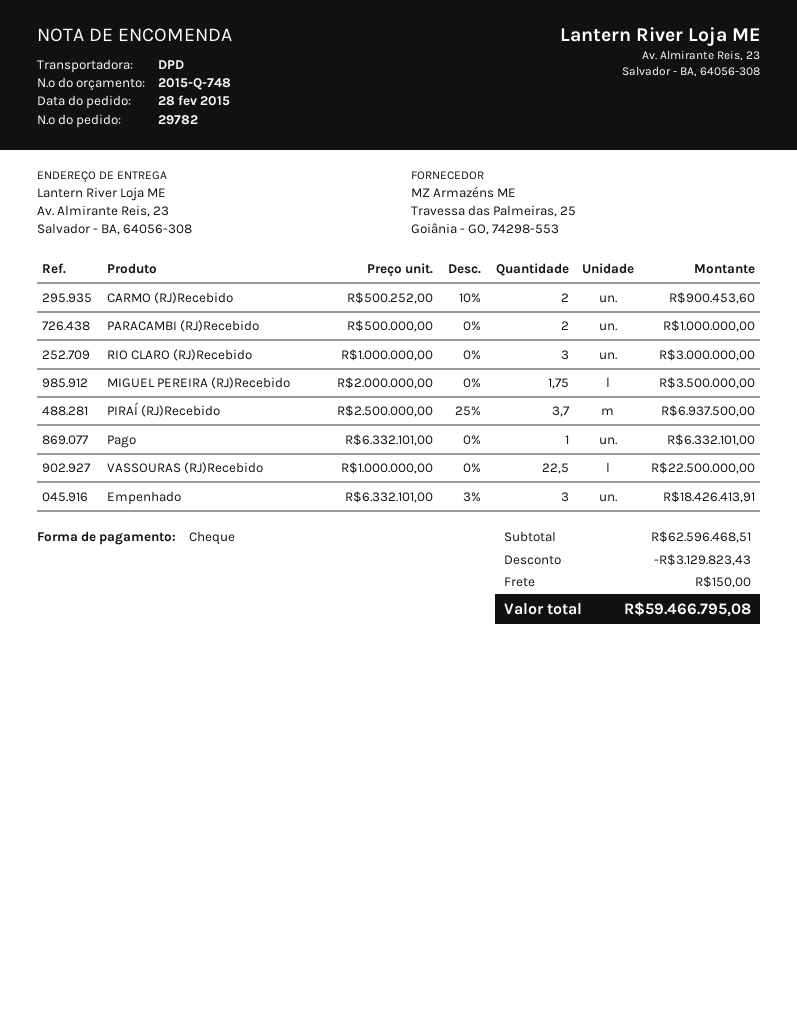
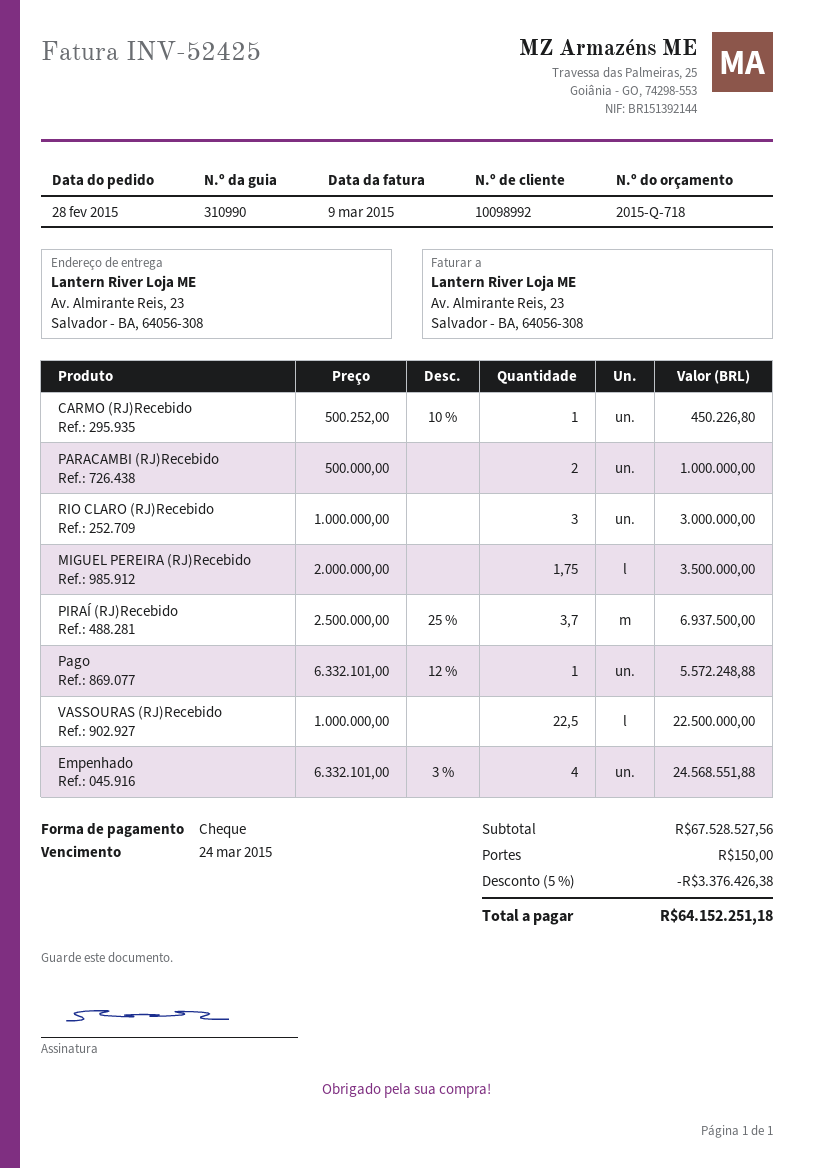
quote number: 2015-Q-748 -> 2015-Q-718
CARMO (RJ)Recebido: 2 x 500252.00 - 10% = 900453.60 -> 1 x 500252.00 - 10% = 450226.80
Pago: 1 x 6332101.00 = 6332101.00 -> 1 x 6332101.00 - 12% = 5572248.88
Empenhado: 3 x 6332101.00 - 3% = 18426413.91 -> 4 x 6332101.00 - 3% = 24568551.88
subtotal: 62596468.51 -> 67528527.56
discount: 3129823.43 -> 3376426.38
total: 59466795.08 -> 64152251.18

